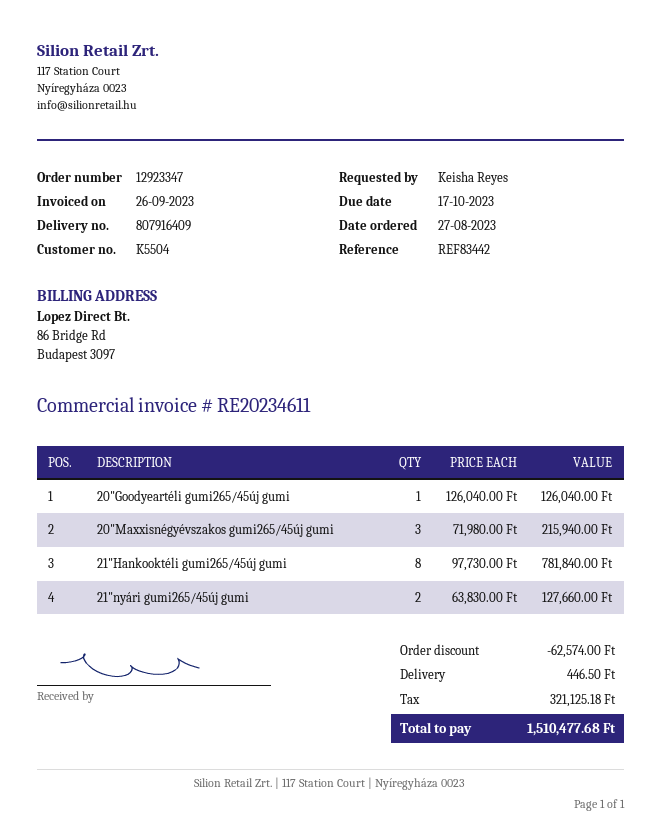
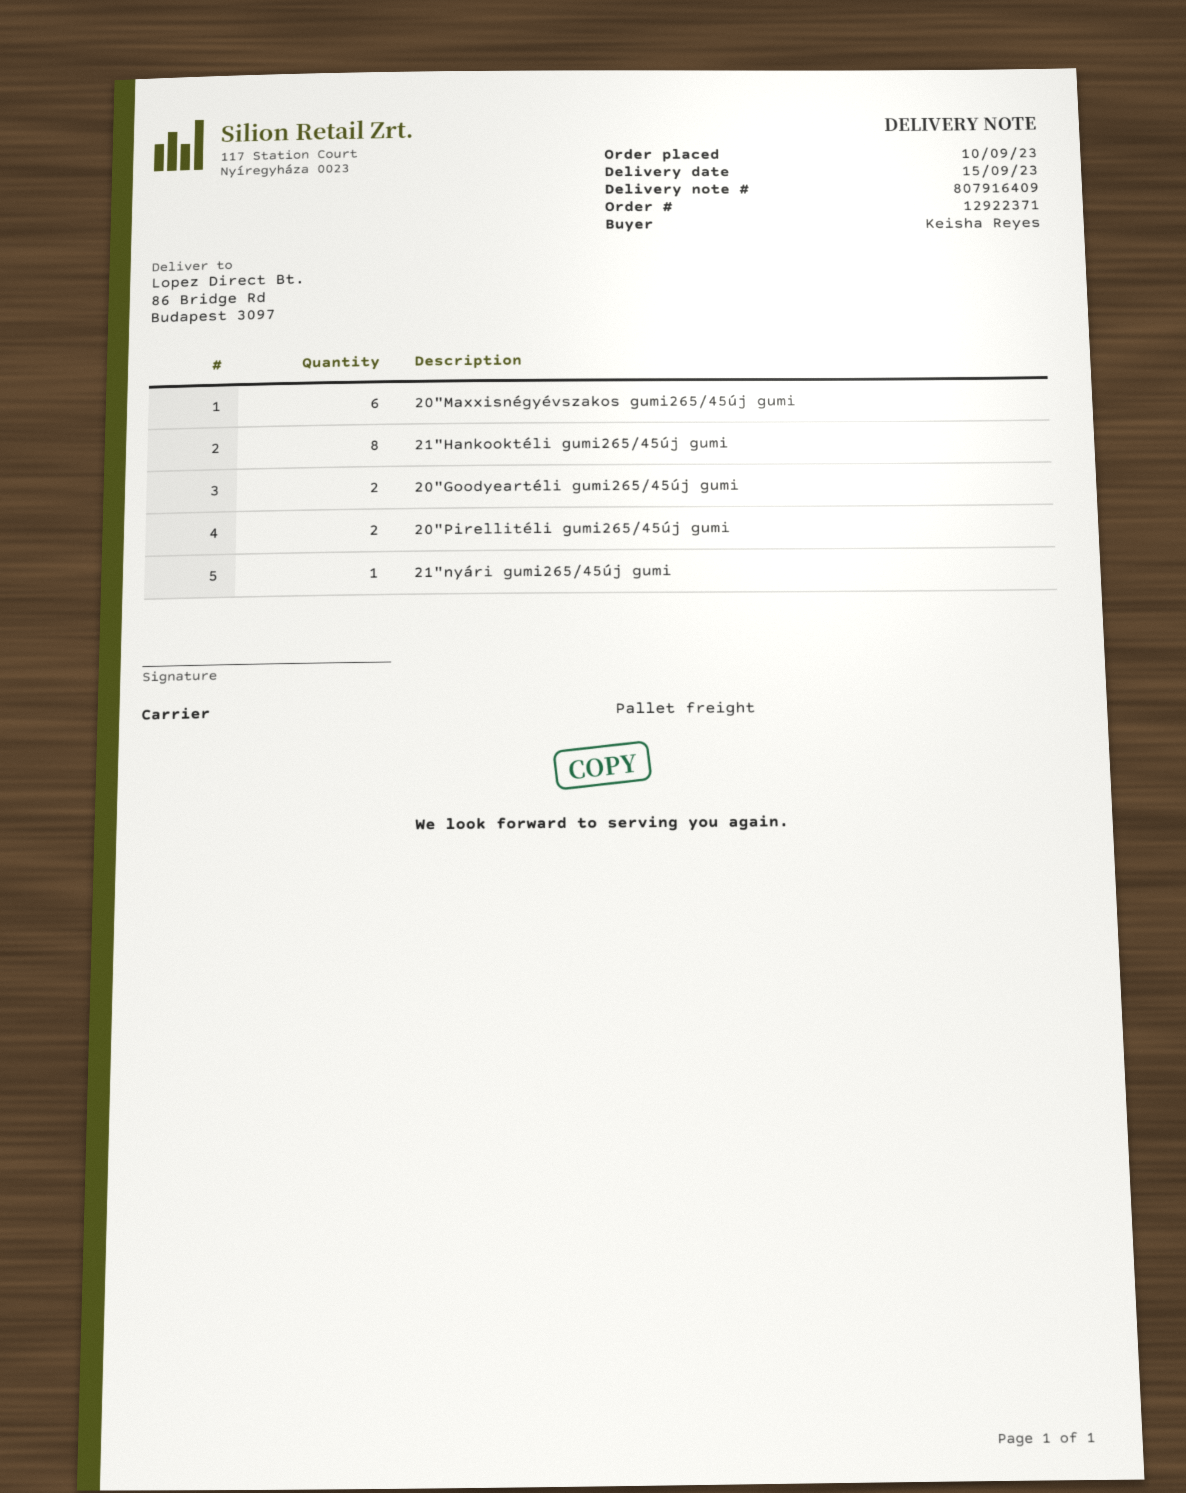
order number: 12923347 -> 12922371
order date: 2023-08-27 -> 2023-09-10
20"Goodyeartéli gumi265/45új gumi: 1 -> 2
20"Maxxisnégyévszakos gumi265/45új gumi: 3 -> 6
21"nyári gumi265/45új gumi: 2 -> 1
20"Pirellitéli gumi265/45új gumi: none -> 2

